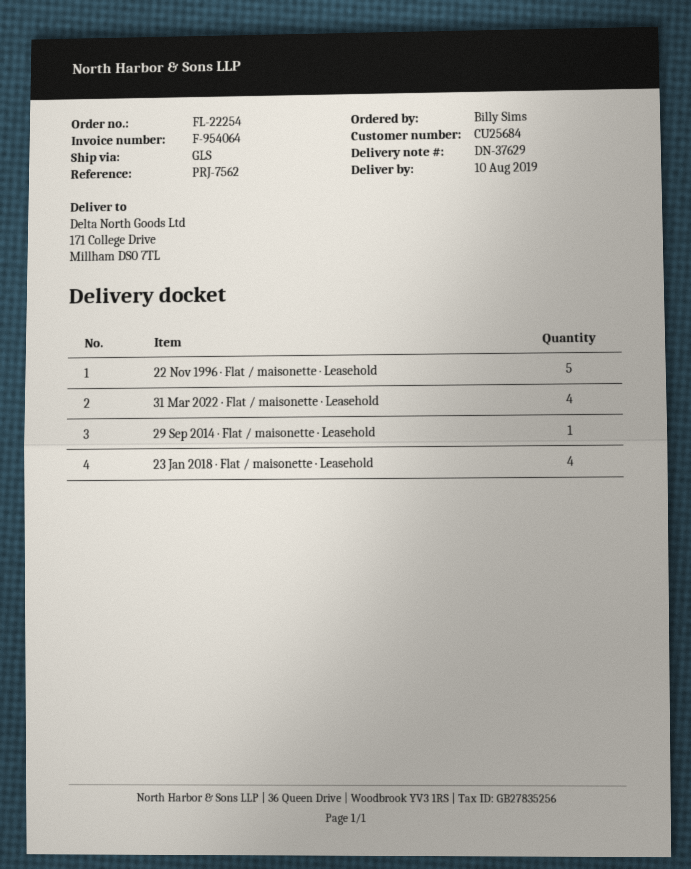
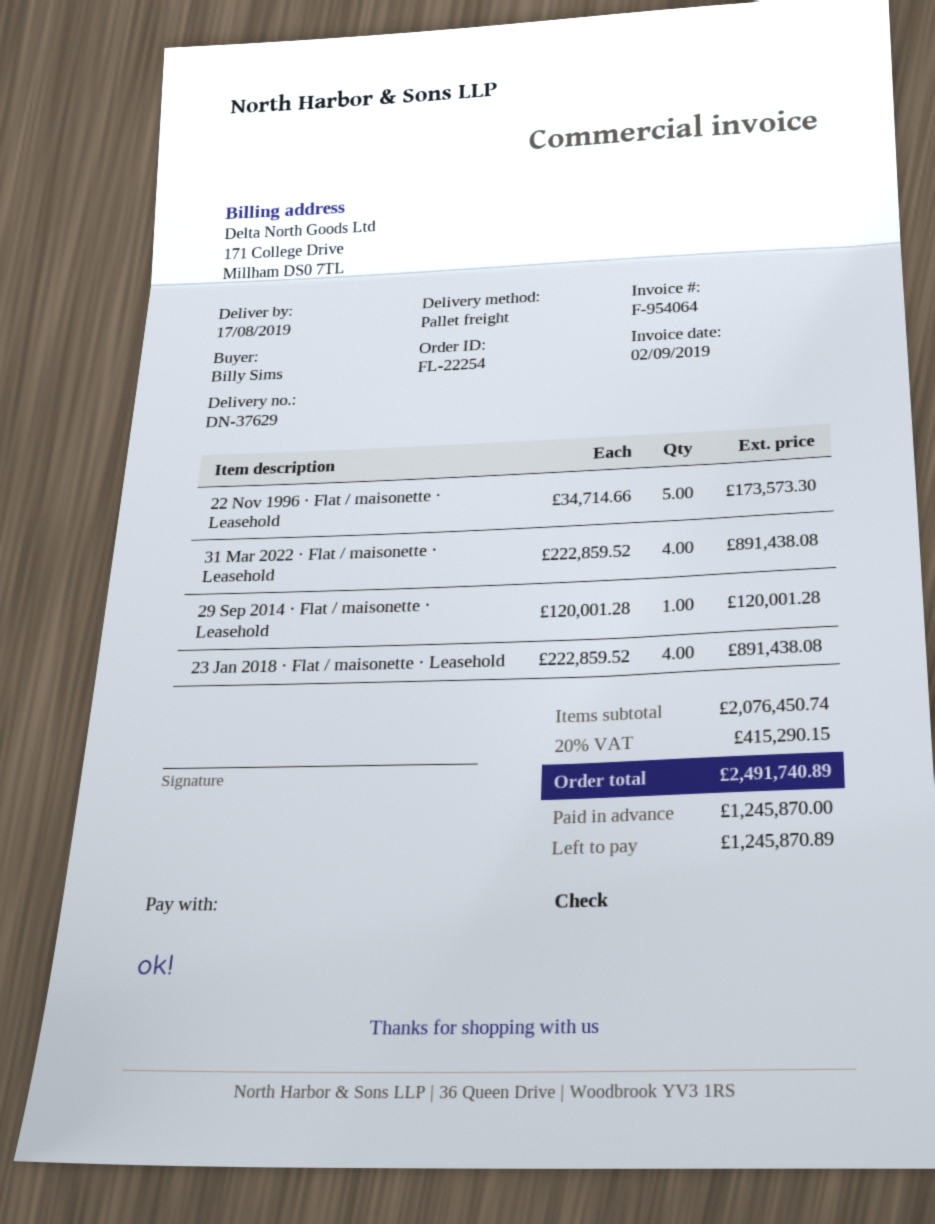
delivery date: 2019-08-10 -> 2019-08-17
shipping method: GLS -> pallet freight

